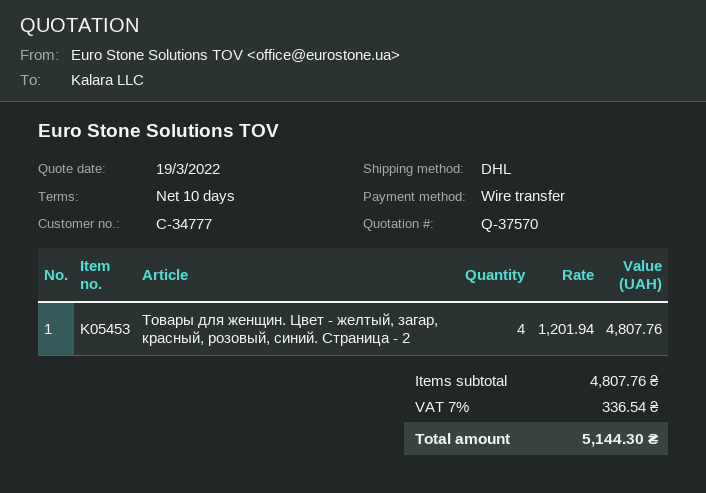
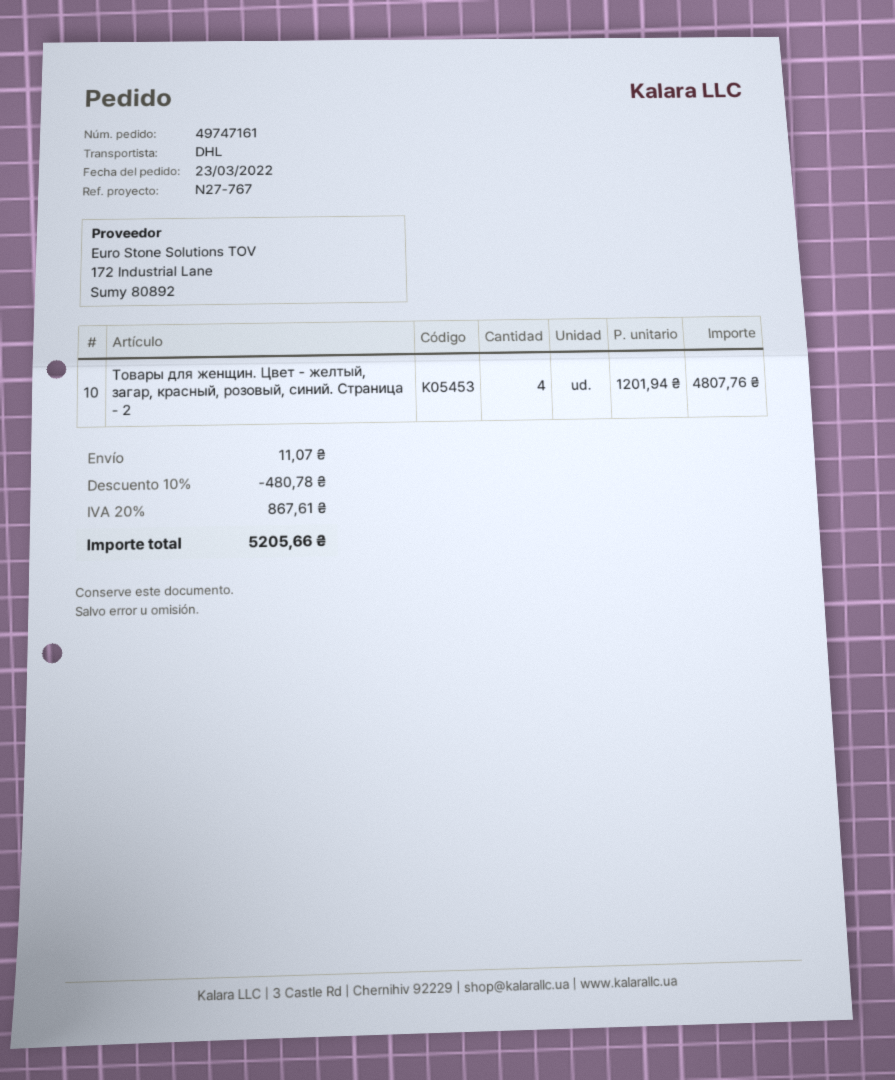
discount: none -> 10% = 480.78
shipping: none -> 11.07
tax: 7% = 336.54 -> 20% = 867.61
total: 5144.30 -> 5205.66

